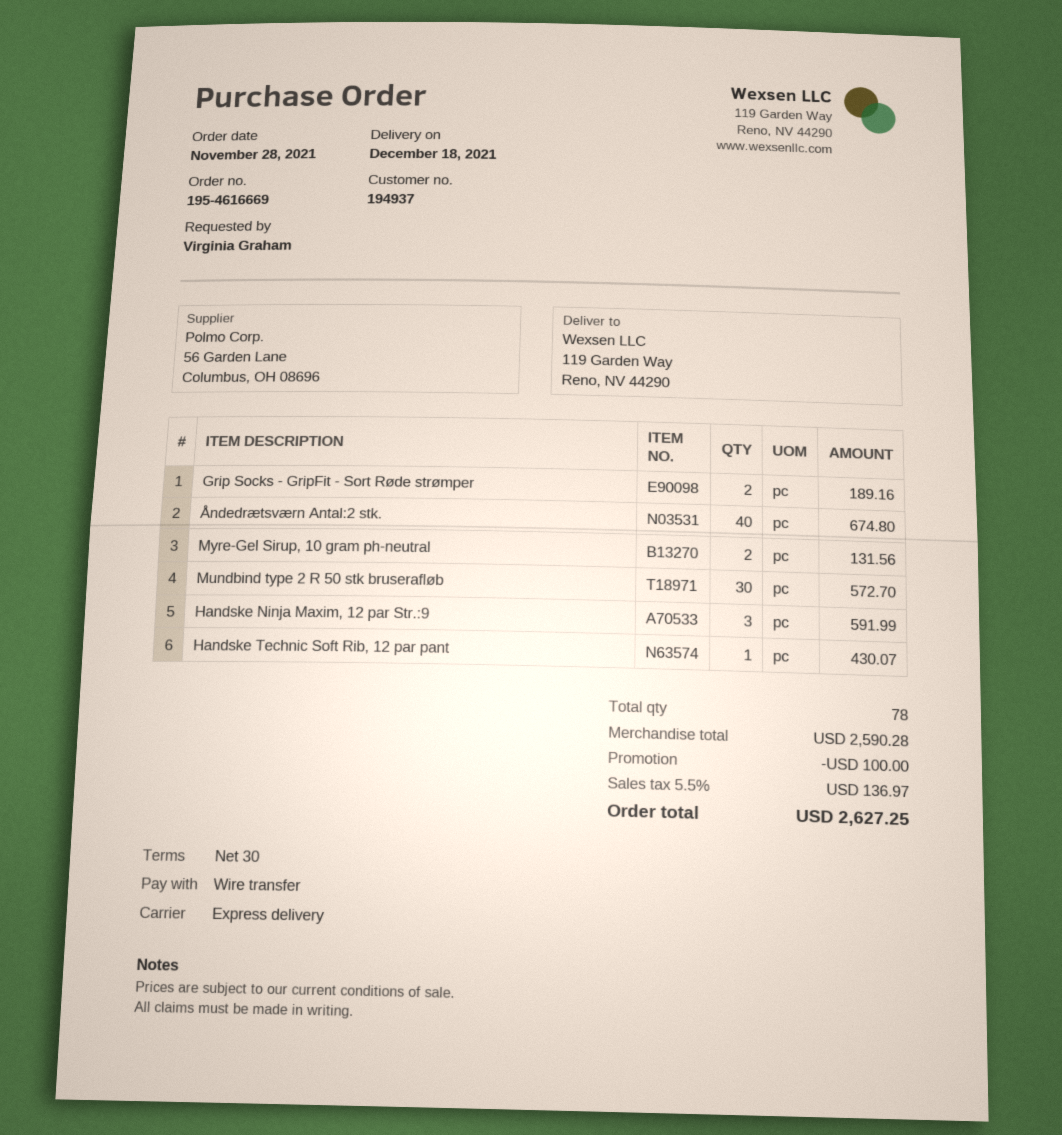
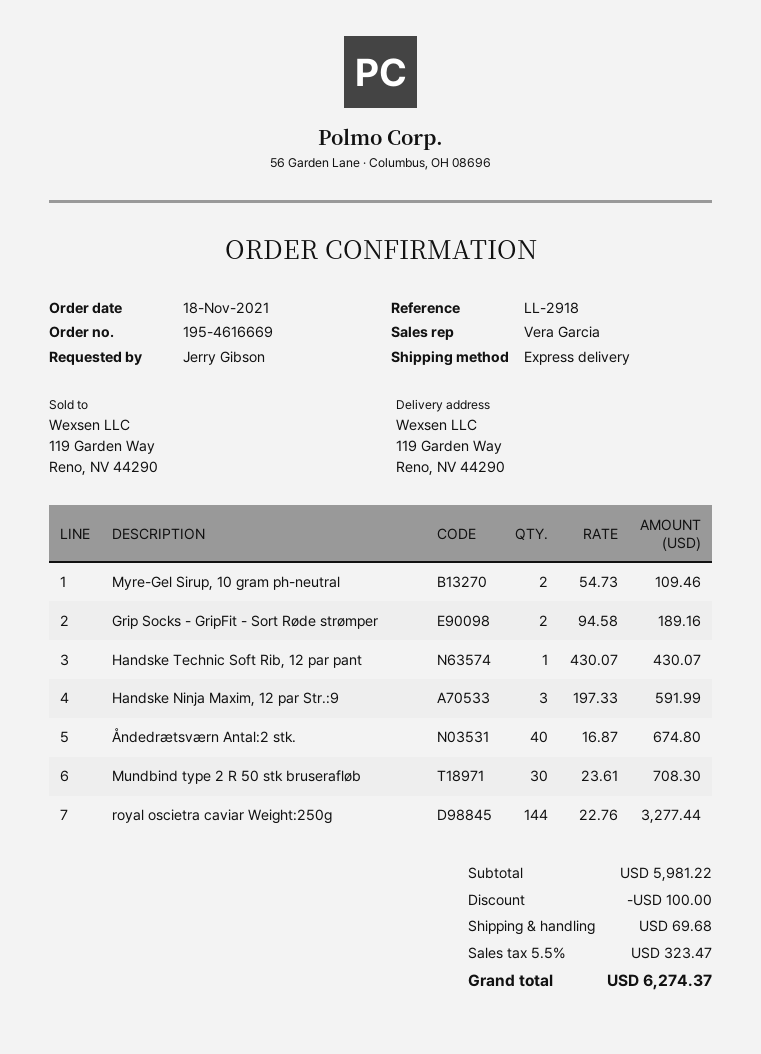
order date: 2021-11-28 -> 2021-11-18
ordered by: Virginia Graham -> Jerry Gibson
Myre-Gel Sirup, 10 gram ph-neutral: 2 for 131.56 -> 2 for 109.46
Mundbind type 2 R 50 stk bruserafløb: 30 for 572.70 -> 30 for 708.30
royal oscietra caviar Weight:250g: none -> 144 for 3277.44
subtotal: 2590.28 -> 5981.22
shipping: none -> 69.68
tax: 5.5% = 136.97 -> 5.5% = 323.47
total: 2627.25 -> 6274.37

